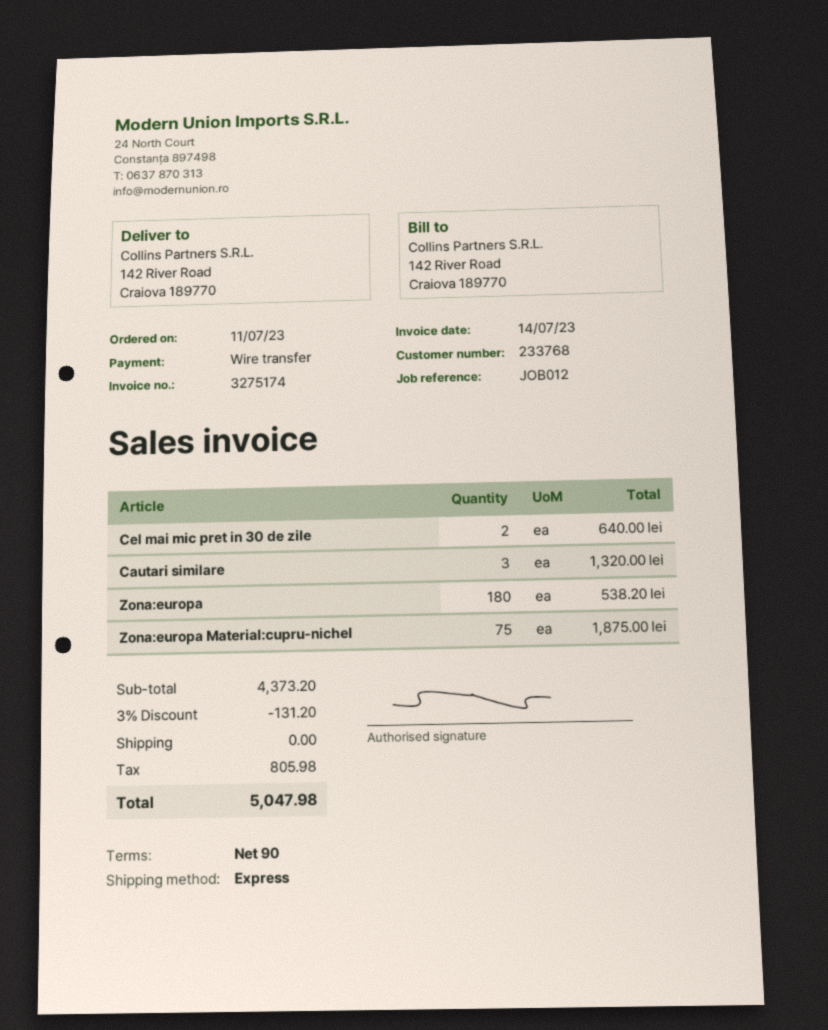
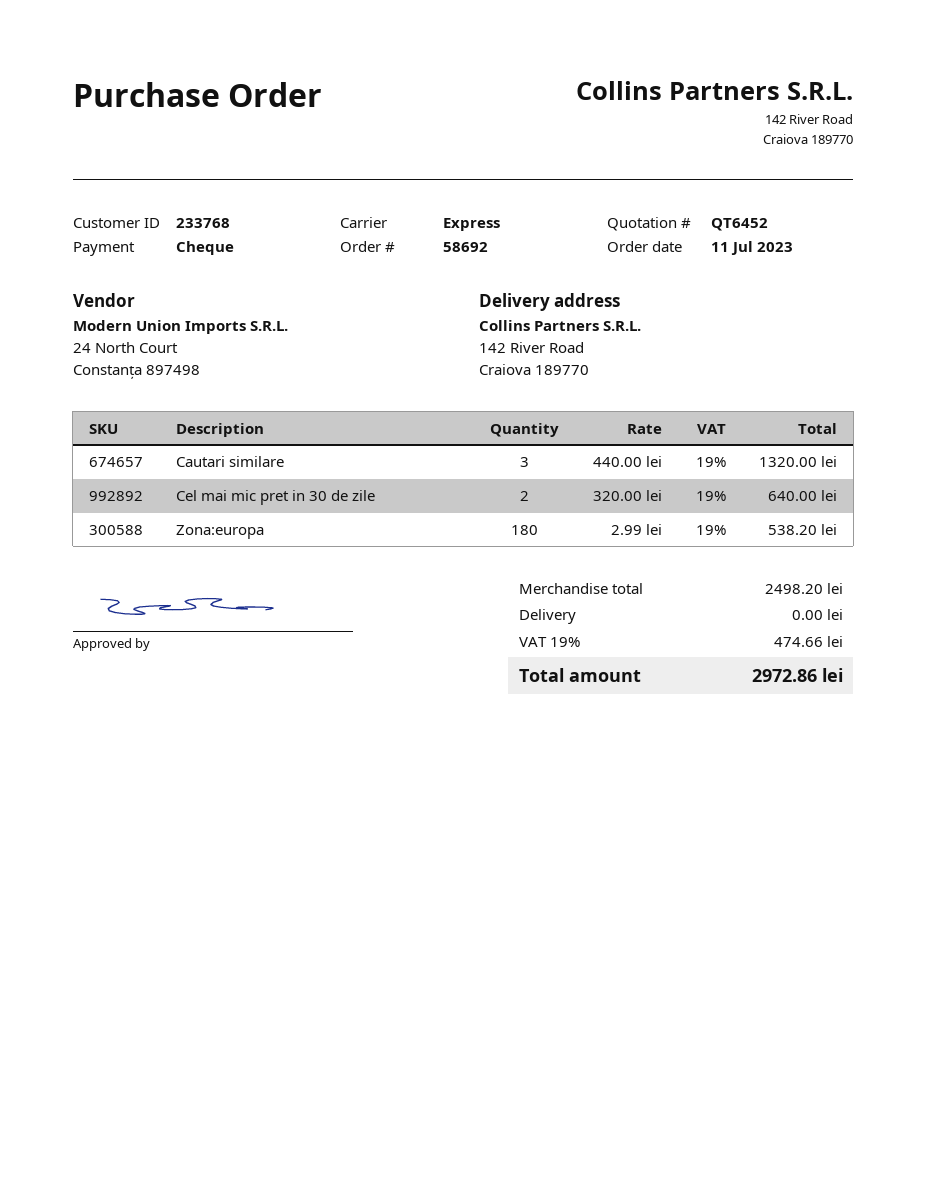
payment method: bank transfer -> cheque
Zona:europa Material:cupru-nichel: 75 for 1875.00 -> none
subtotal: 4373.20 -> 2498.20
discount: 3% = 131.20 -> none
tax: 805.98 -> 474.66
total: 5047.98 -> 2972.86

